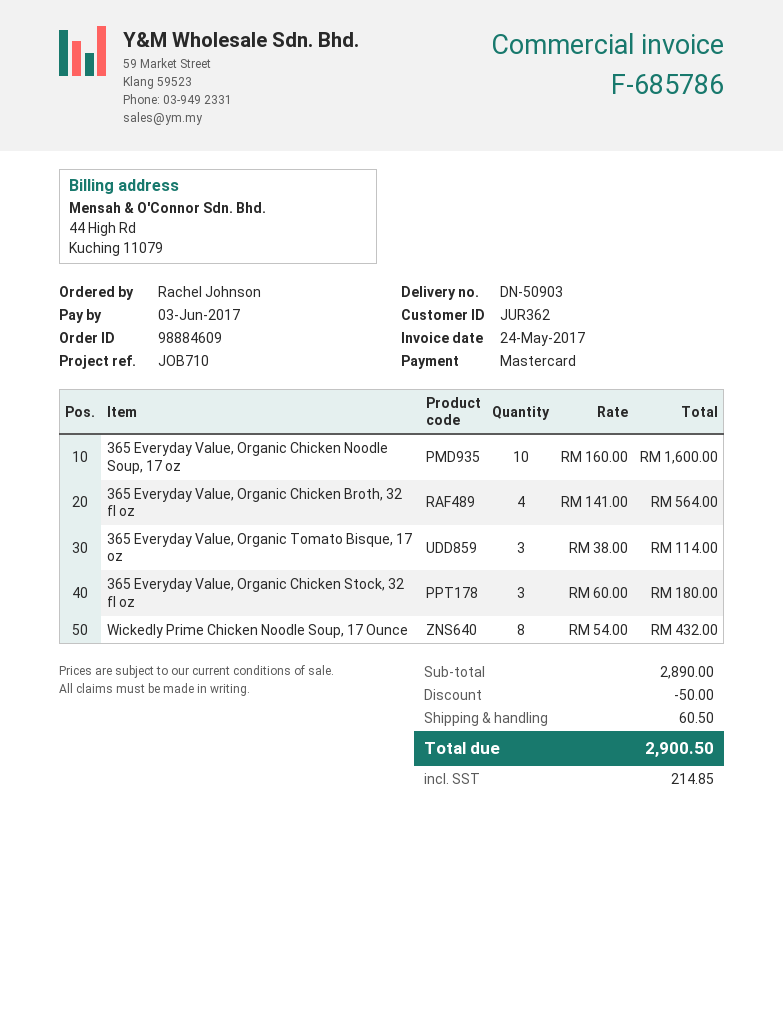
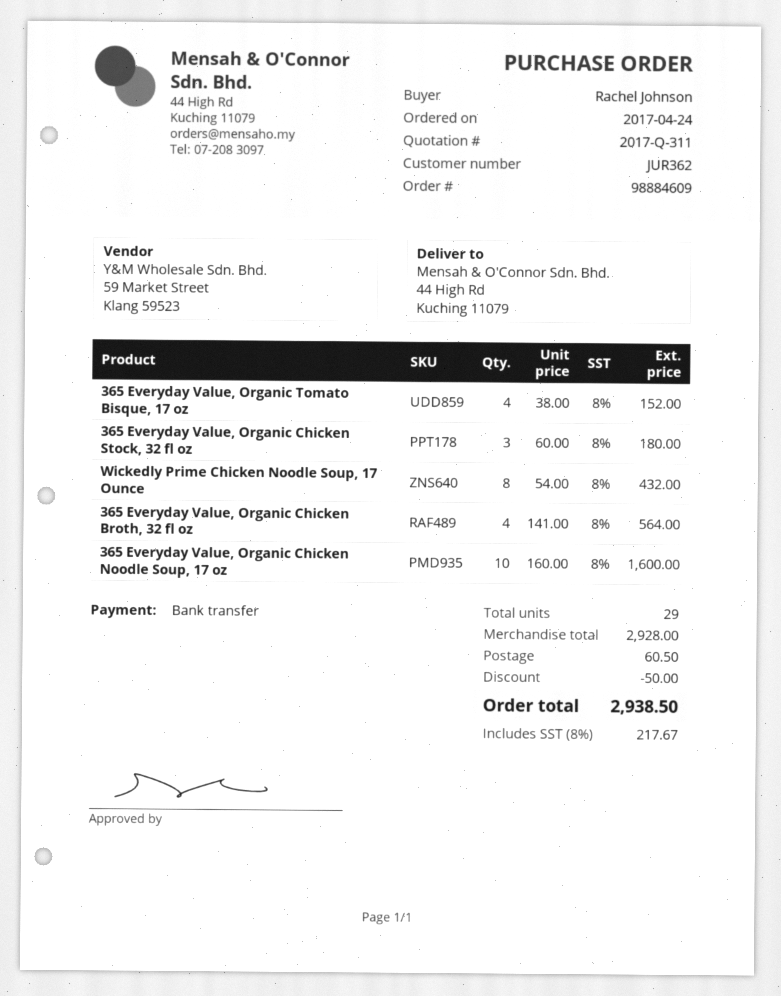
payment method: Mastercard -> bank transfer
365 Everyday Value, Organic Tomato Bisque, 17 oz: 3 x 38.00 = 114.00 -> 4 x 38.00 = 152.00
subtotal: 2890.00 -> 2928.00
tax: 214.85 -> 217.67
total: 2900.50 -> 2938.50

